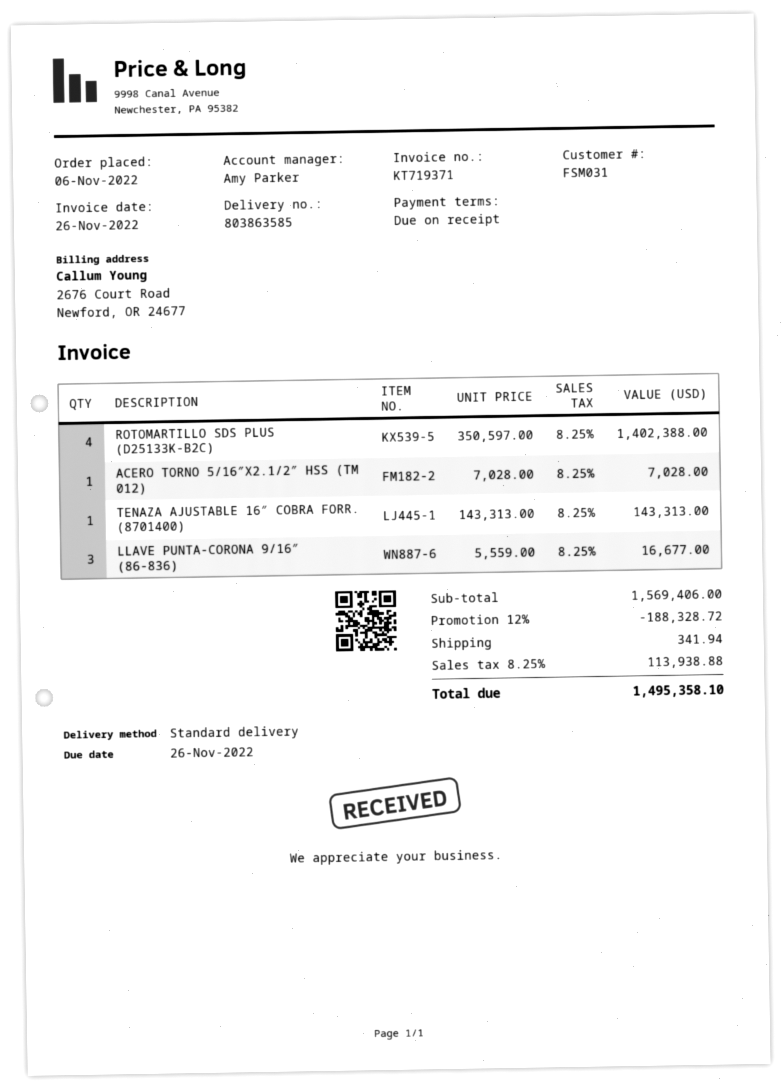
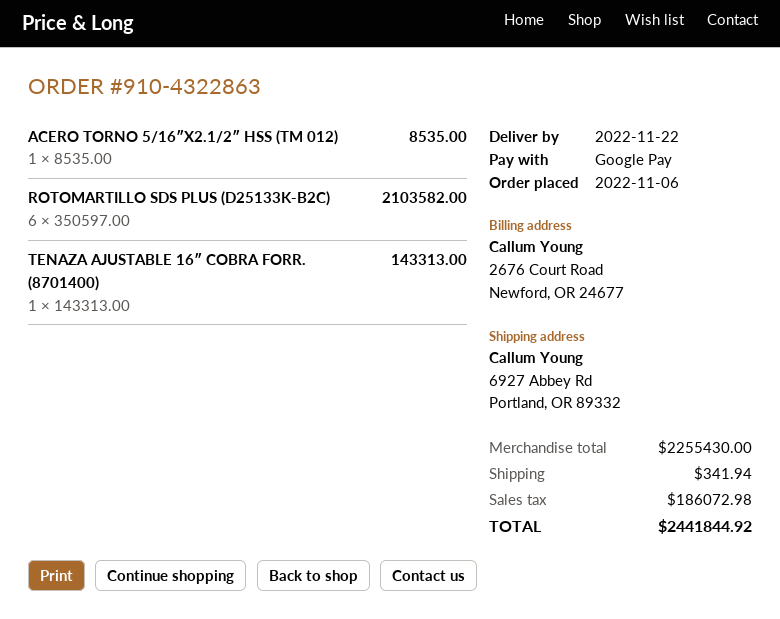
ROTOMARTILLO SDS PLUS (D25133K-B2C): 4 x 350597.00 = 1402388.00 -> 6 x 350597.00 = 2103582.00
ACERO TORNO 5/16″X2.1/2″ HSS (TM 012): 1 x 7028.00 = 7028.00 -> 1 x 8535.00 = 8535.00
LLAVE PUNTA-CORONA 9/16″ (86-836): 3 x 5559.00 = 16677.00 -> none
subtotal: 1569406.00 -> 2255430.00
discount: 12% = 188328.72 -> none
tax: 113938.88 -> 186072.98
total: 1495358.10 -> 2441844.92

